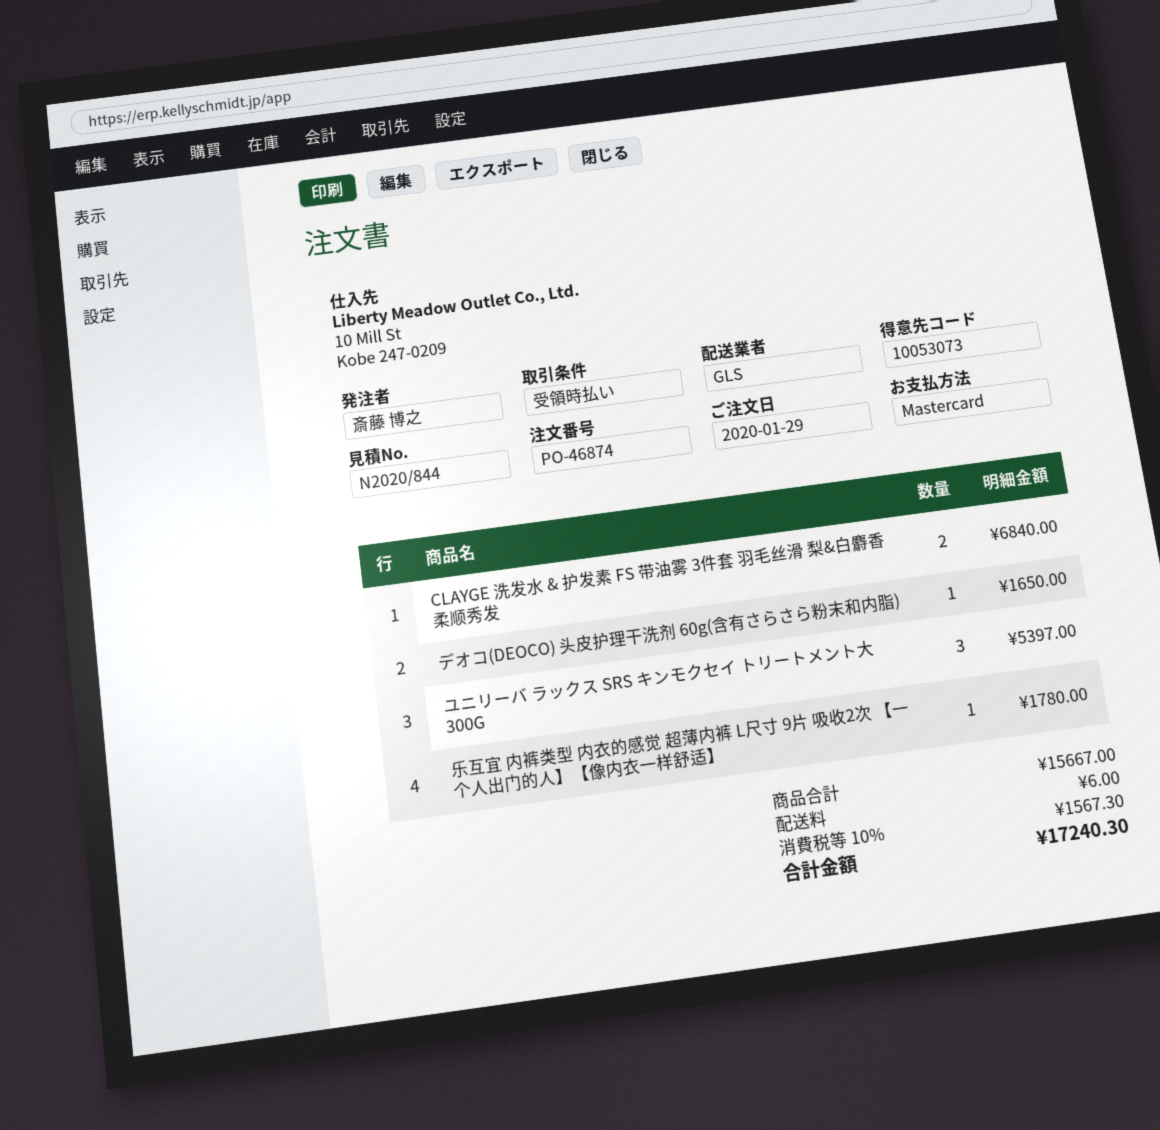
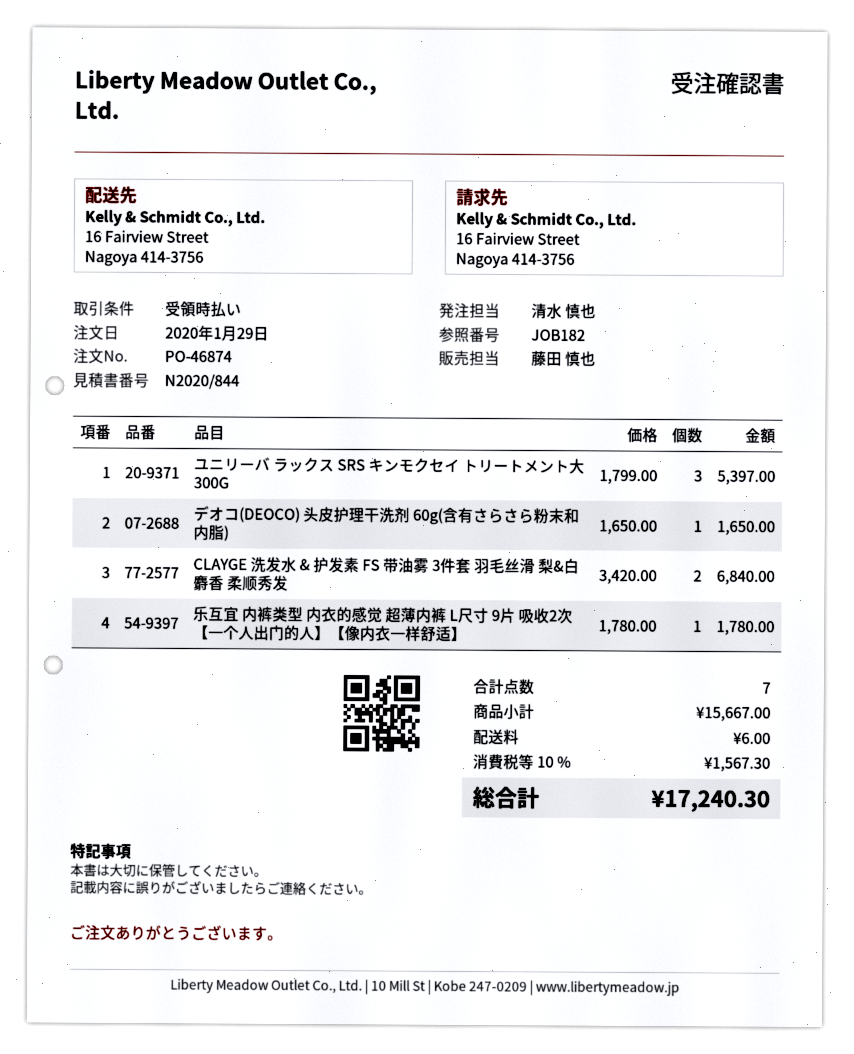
ordered by: 斎藤 博之 -> 清水 慎也

